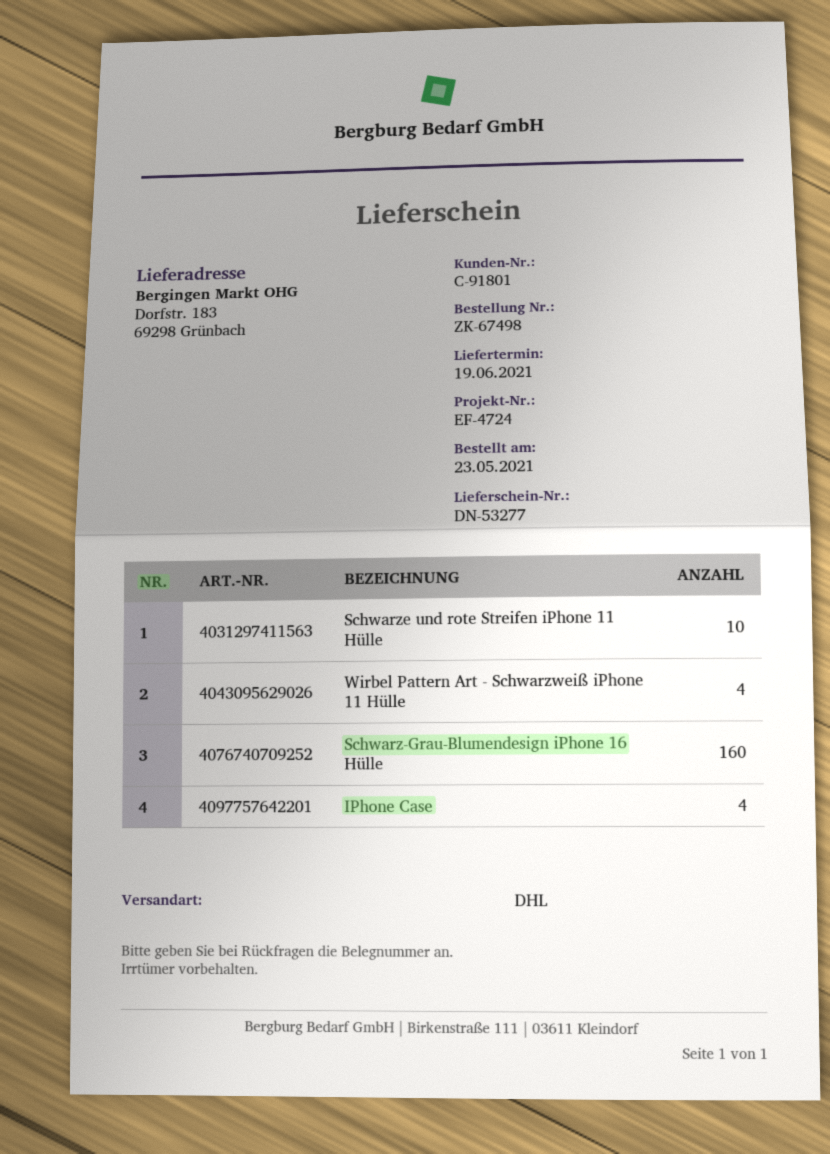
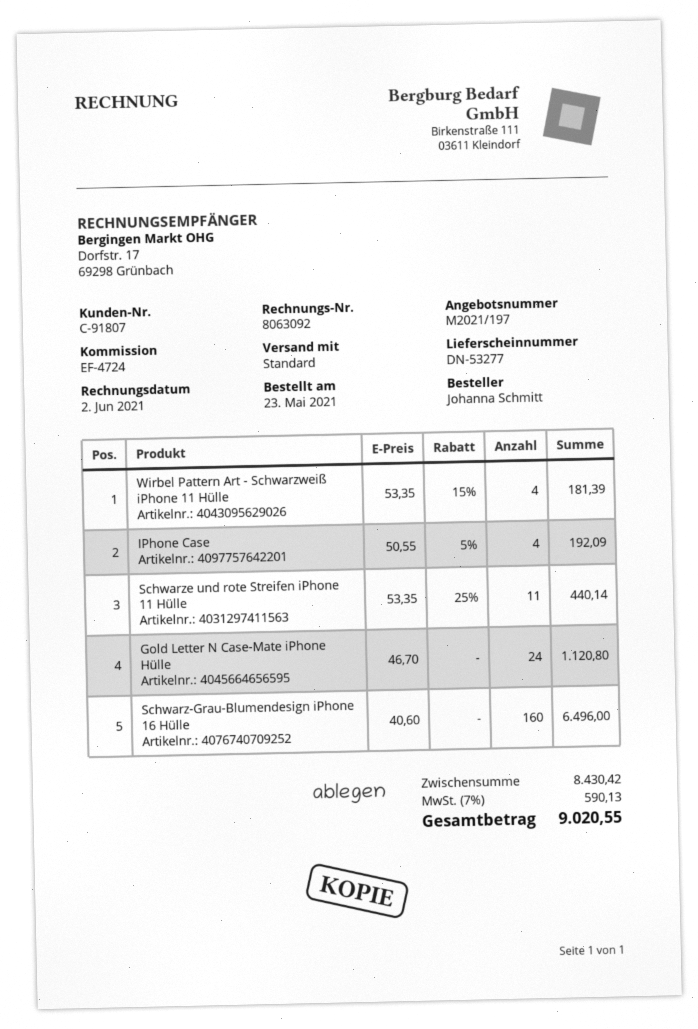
customer number: C-91801 -> C-91807
shipping method: DHL -> standard
Schwarze und rote Streifen iPhone 11 Hülle: 10 -> 11
Gold Letter N Case-Mate iPhone Hülle: none -> 24

